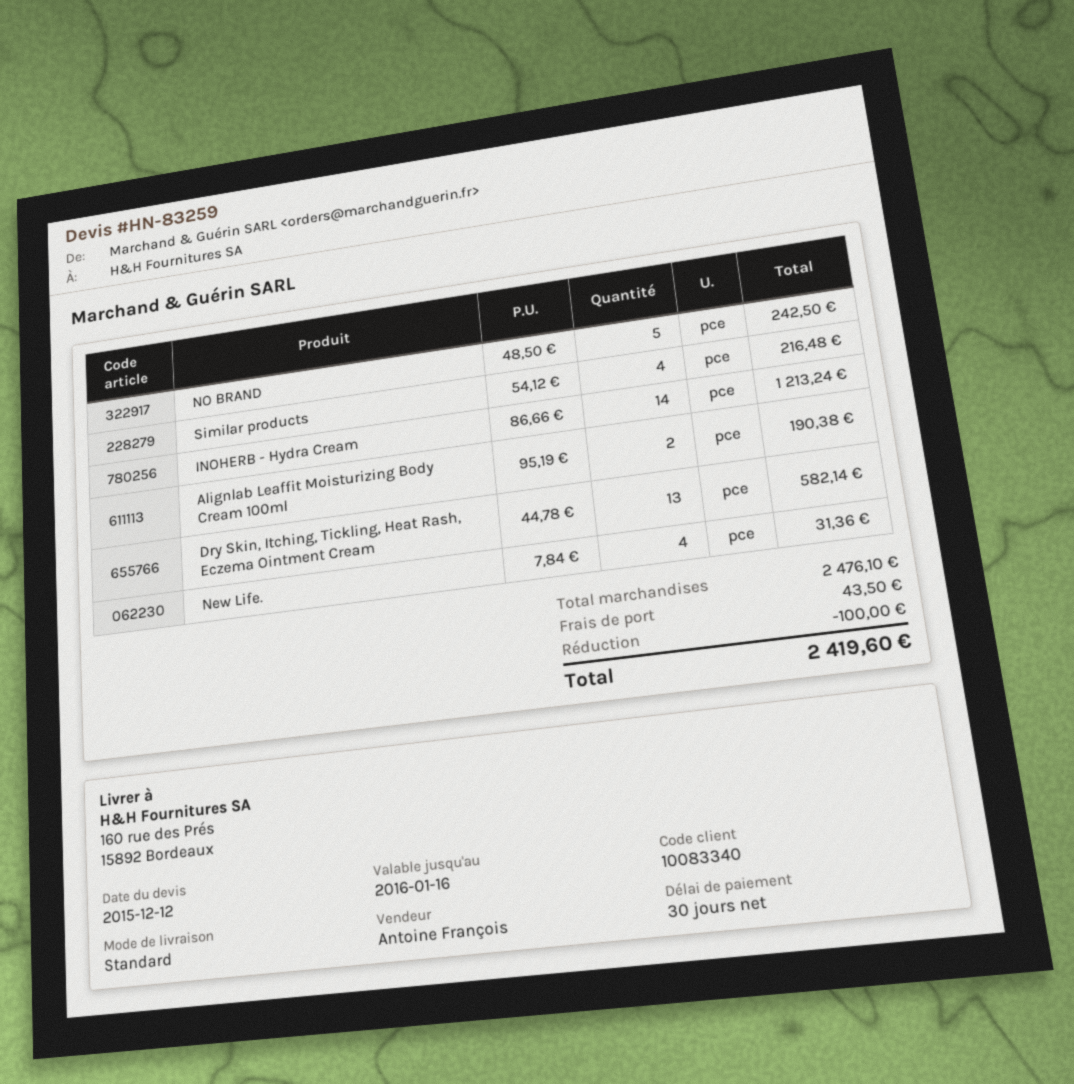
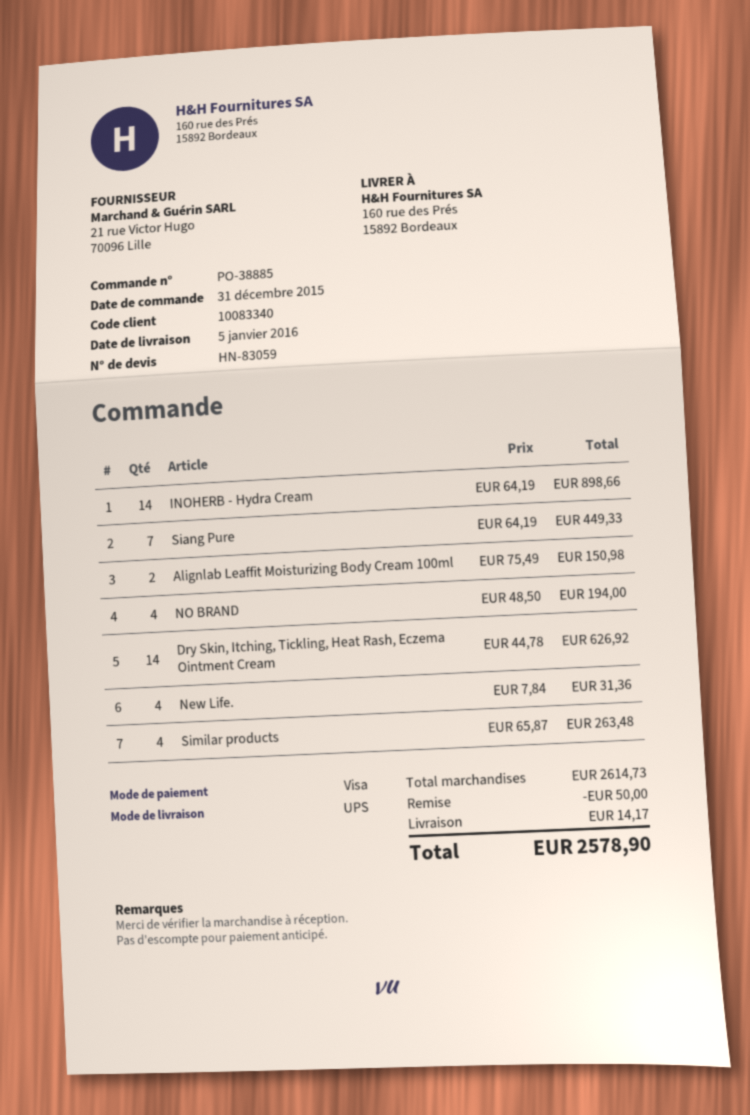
quote number: HN-83259 -> HN-83059
shipping method: standard -> UPS
NO BRAND: 5 x 48.50 = 242.50 -> 4 x 48.50 = 194.00
Similar products: 4 x 54.12 = 216.48 -> 4 x 65.87 = 263.48
INOHERB - Hydra Cream: 14 x 86.66 = 1213.24 -> 14 x 64.19 = 898.66
Alignlab Leaffit Moisturizing Body Cream 100ml: 2 x 95.19 = 190.38 -> 2 x 75.49 = 150.98
Dry Skin, Itching, Tickling, Heat Rash, Eczema Ointment Cream: 13 x 44.78 = 582.14 -> 14 x 44.78 = 626.92
Siang Pure: none -> 7 x 64.19 = 449.33
subtotal: 2476.10 -> 2614.73
discount: 100.00 -> 50.00
shipping: 43.50 -> 14.17
total: 2419.60 -> 2578.90

